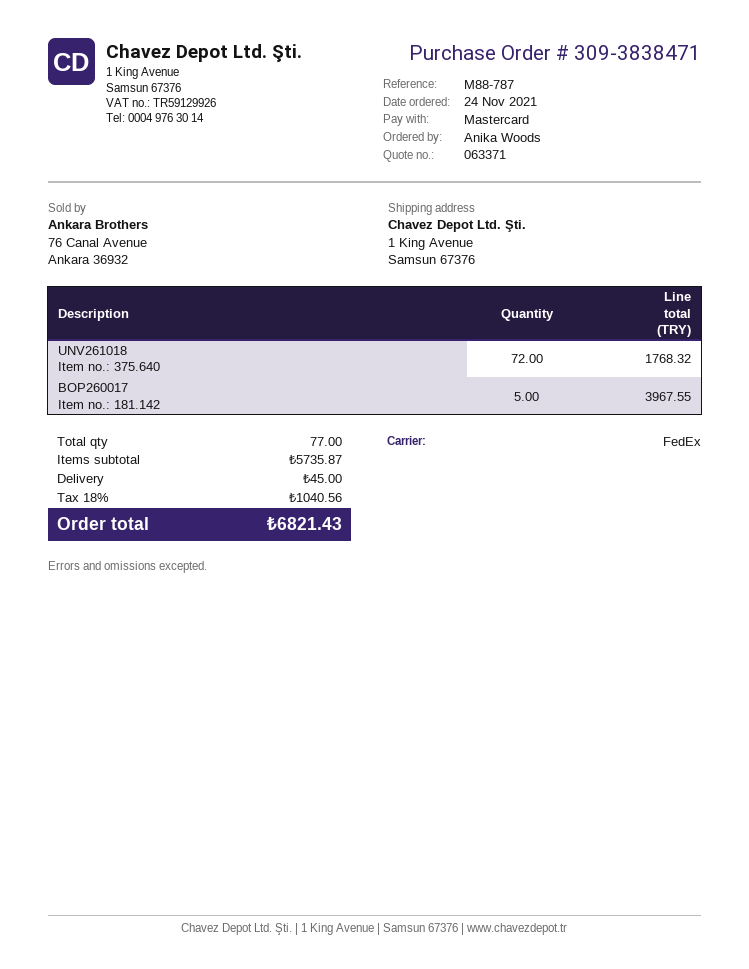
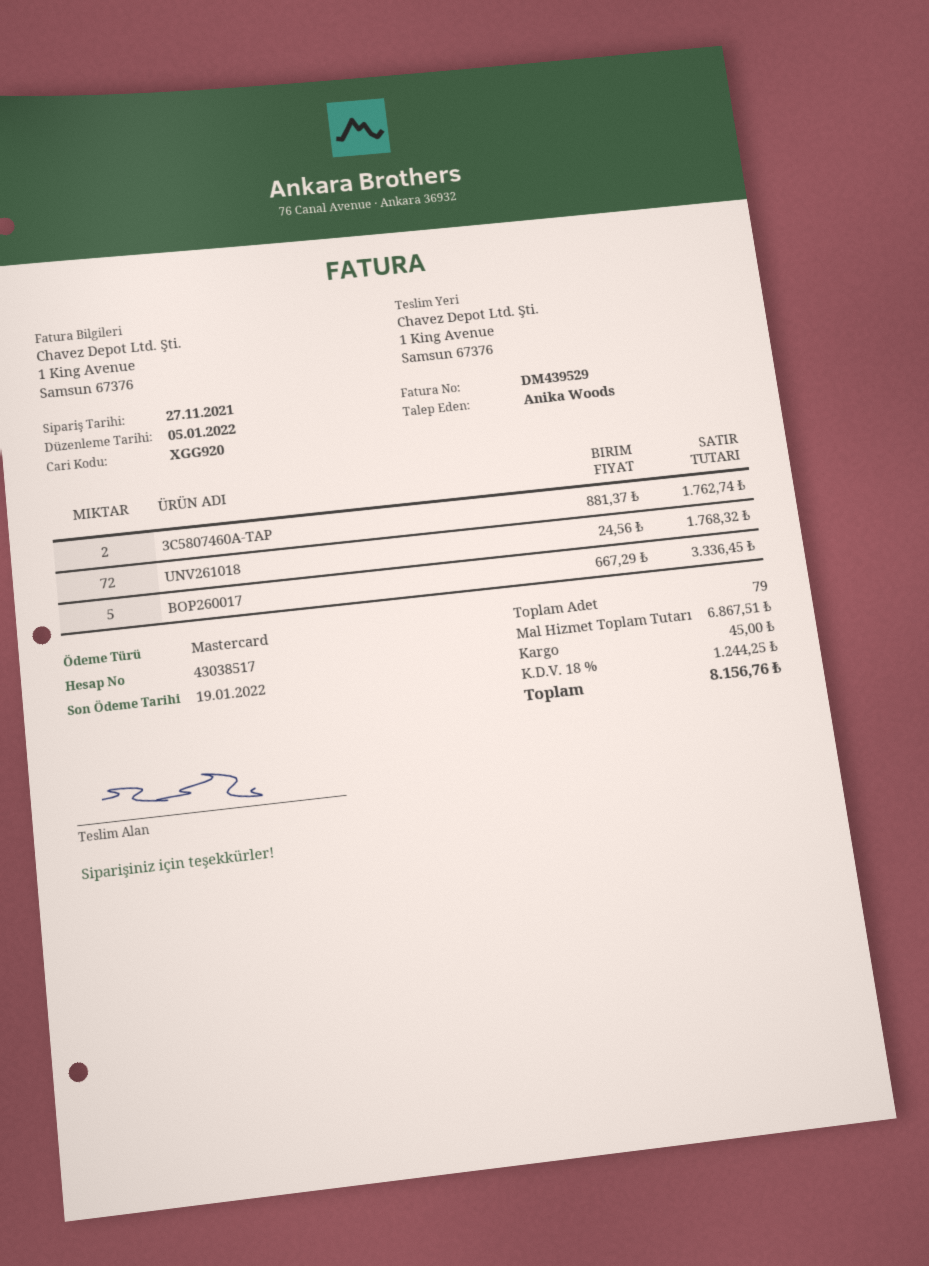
order date: 2021-11-24 -> 2021-11-27
BOP260017: 5 for 3967.55 -> 5 for 3336.45
3C5807460A-TAP: none -> 2 for 1762.74
total quantity: 77 -> 79
subtotal: 5735.87 -> 6867.51
tax: 18% = 1040.56 -> 18% = 1244.25
total: 6821.43 -> 8156.76

